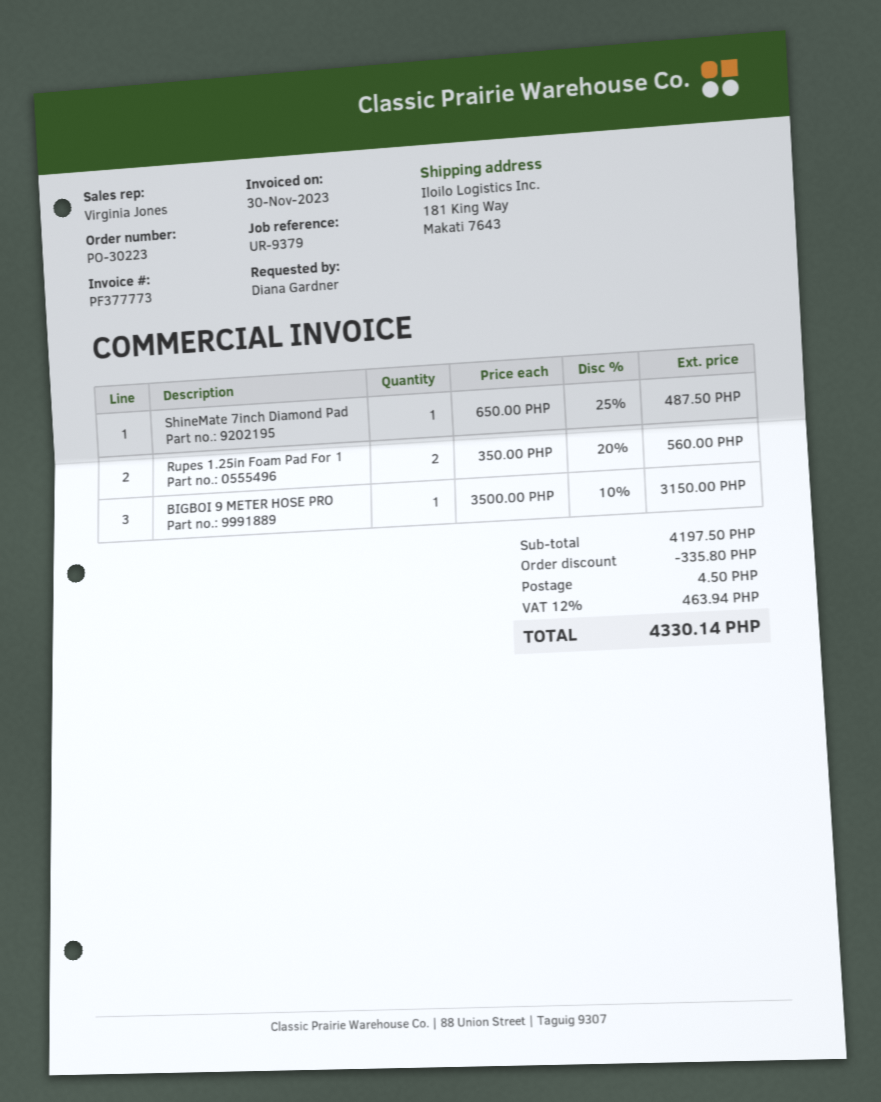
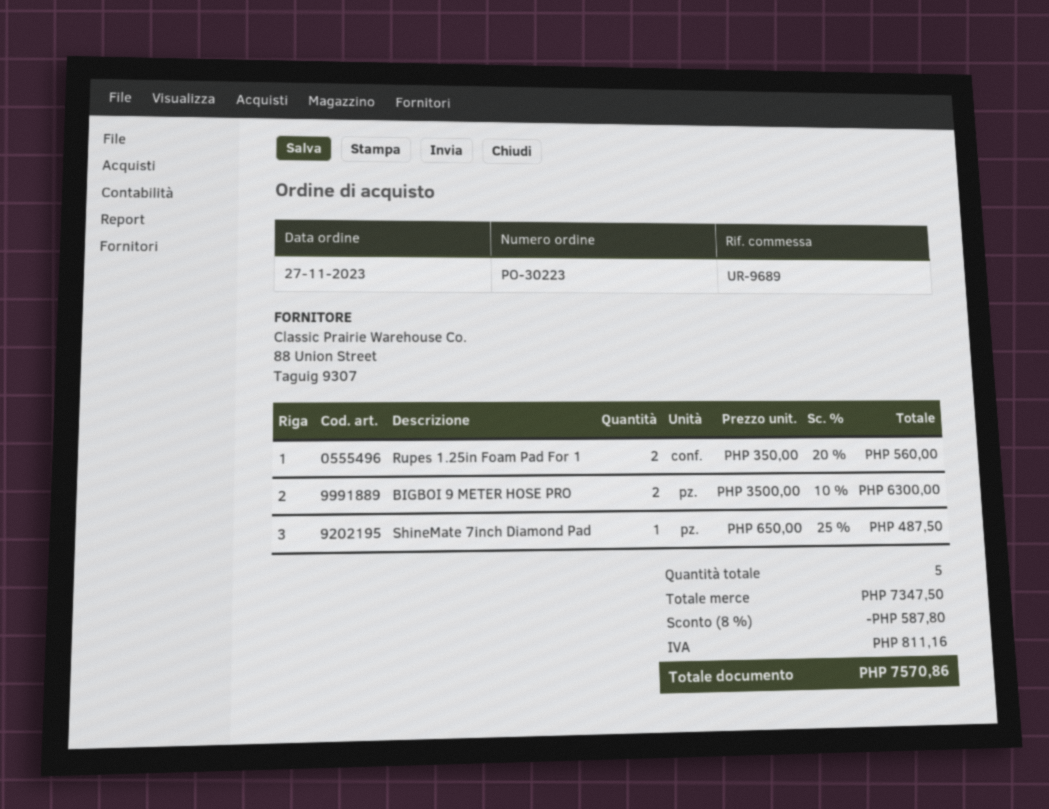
reference: UR-9379 -> UR-9689
BIGBOI 9 METER HOSE PRO: 1 x 3500.00 - 10% = 3150.00 -> 2 x 3500.00 - 10% = 6300.00
subtotal: 4197.50 -> 7347.50
discount: 335.80 -> 587.80
shipping: 4.50 -> none
tax: 463.94 -> 811.16
total: 4330.14 -> 7570.86

